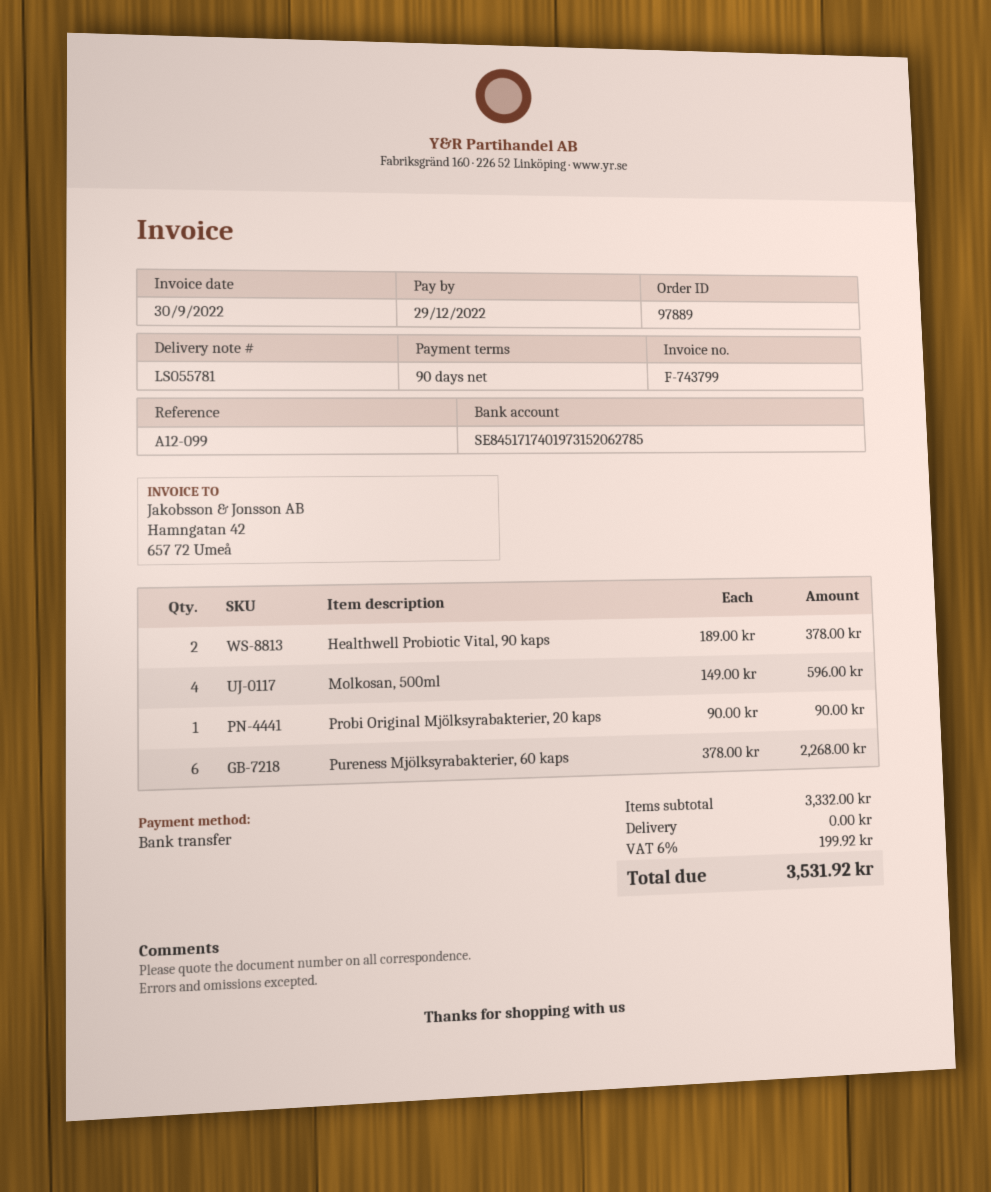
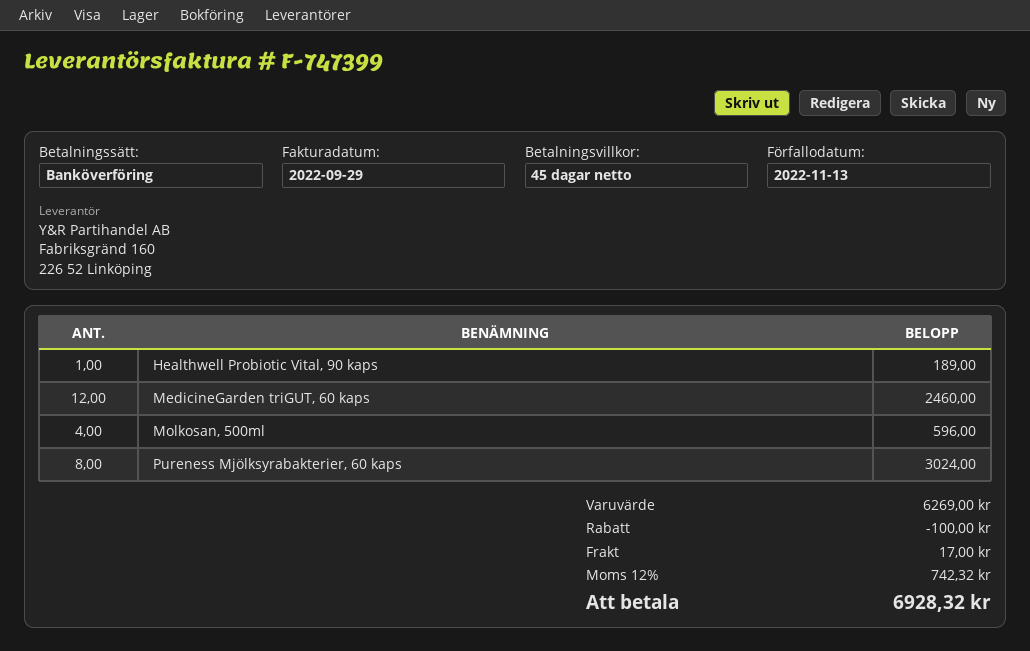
invoice number: F-743799 -> F-747399
invoice date: 2022-09-30 -> 2022-09-29
payment terms: 90 days -> 45 days
due date: 2022-12-29 -> 2022-11-13
Healthwell Probiotic Vital, 90 kaps: 2 for 378.00 -> 1 for 189.00
Probi Original Mjölksyrabakterier, 20 kaps: 1 for 90.00 -> none
Pureness Mjölksyrabakterier, 60 kaps: 6 for 2268.00 -> 8 for 3024.00
MedicineGarden triGUT, 60 kaps: none -> 12 for 2460.00
subtotal: 3332.00 -> 6269.00
discount: none -> 100.00
shipping: 0.00 -> 17.00
tax: 6% = 199.92 -> 12% = 742.32
total: 3531.92 -> 6928.32

